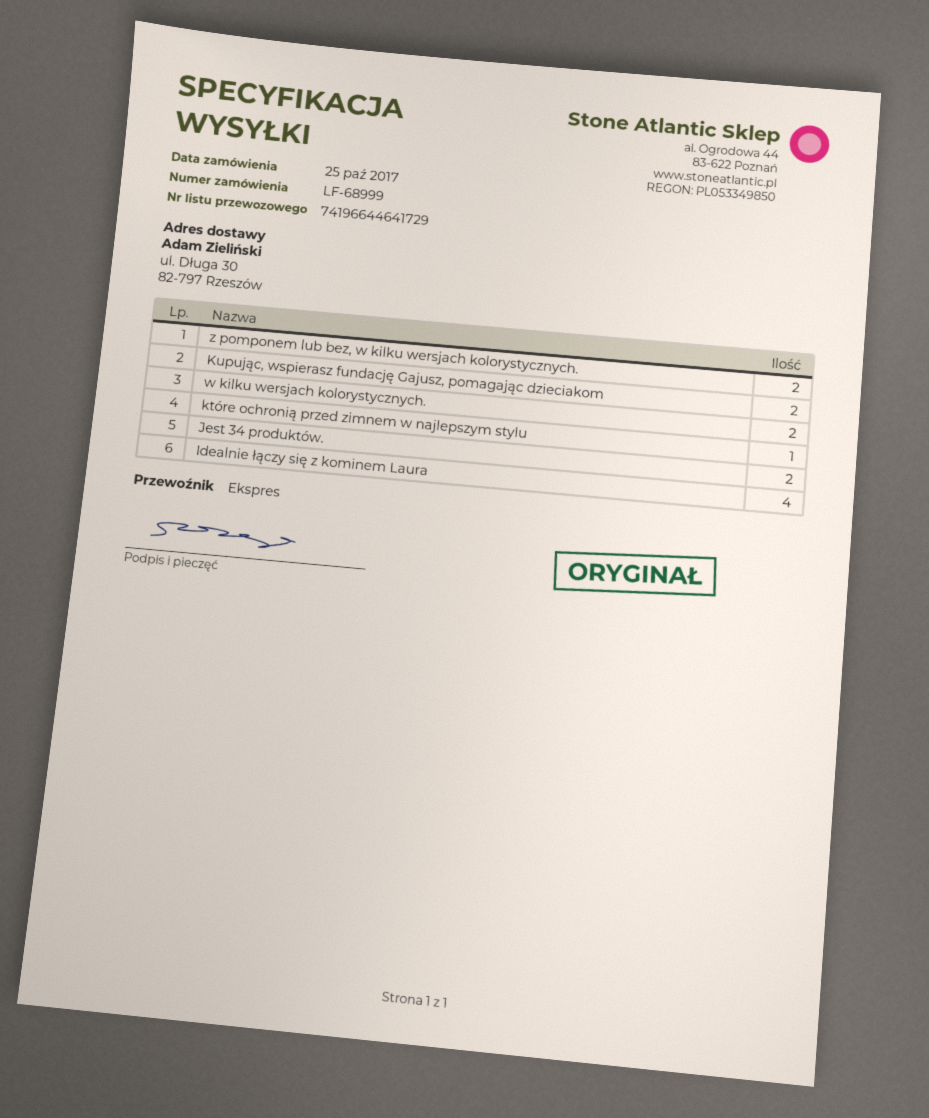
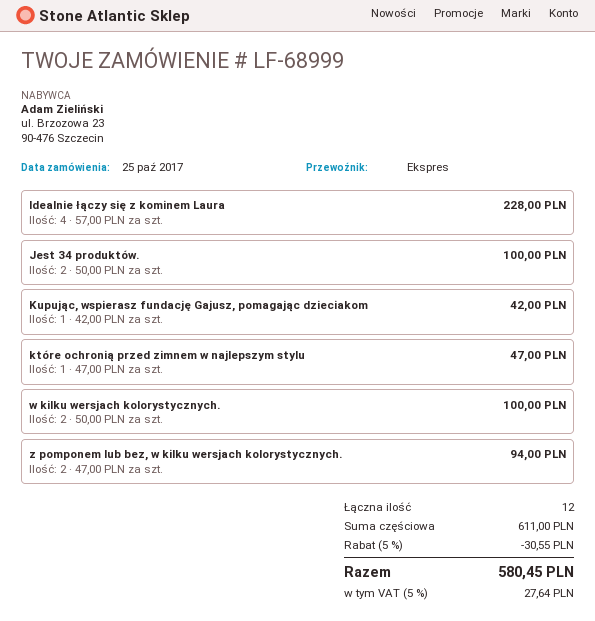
Kupując, wspierasz fundację Gajusz, pomagając dzieciakom: 2 -> 1

